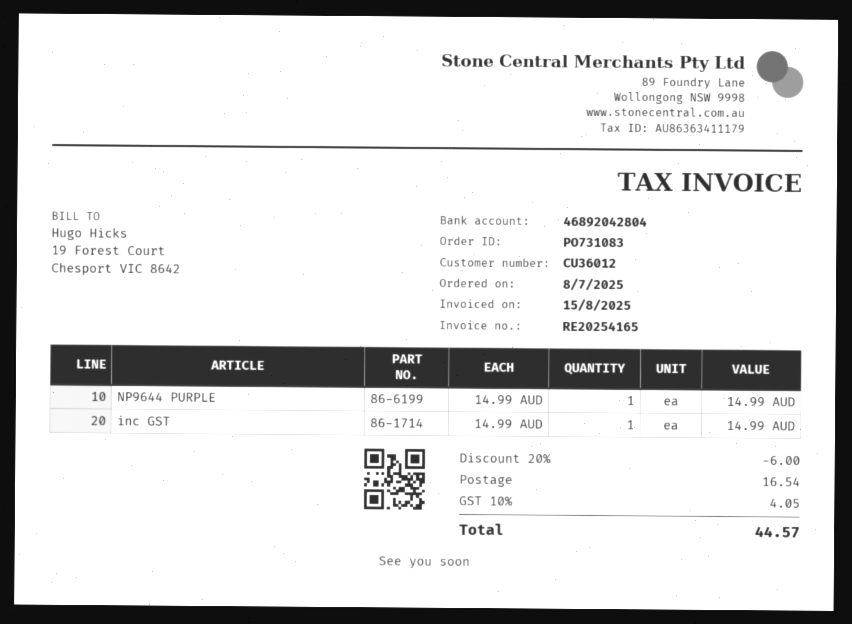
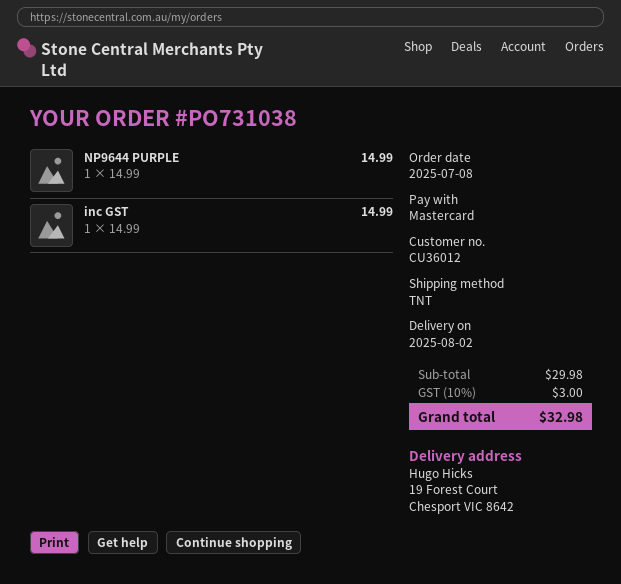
order number: PO731083 -> PO731038
discount: 20% = 6.00 -> none
shipping: 16.54 -> none
tax: 10% = 4.05 -> 10% = 3.00
total: 44.57 -> 32.98

